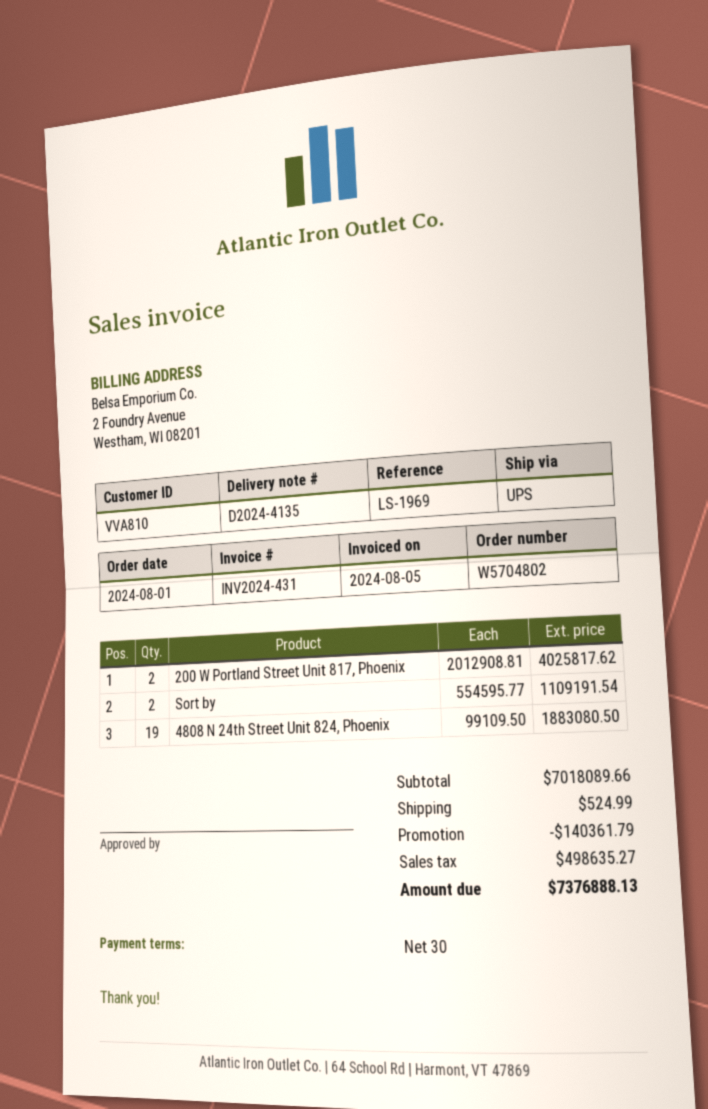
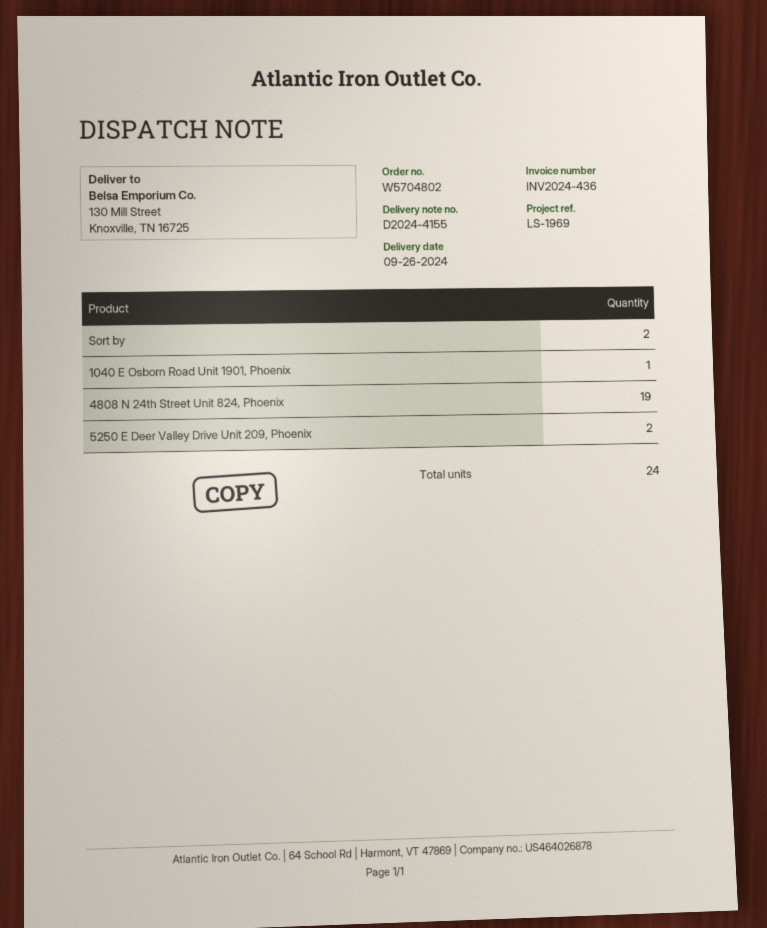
delivery note number: D2024-4135 -> D2024-4155
invoice number: INV2024-431 -> INV2024-436
200 W Portland Street Unit 817, Phoenix: 2 -> none
1040 E Osborn Road Unit 1901, Phoenix: none -> 1
5250 E Deer Valley Drive Unit 209, Phoenix: none -> 2

